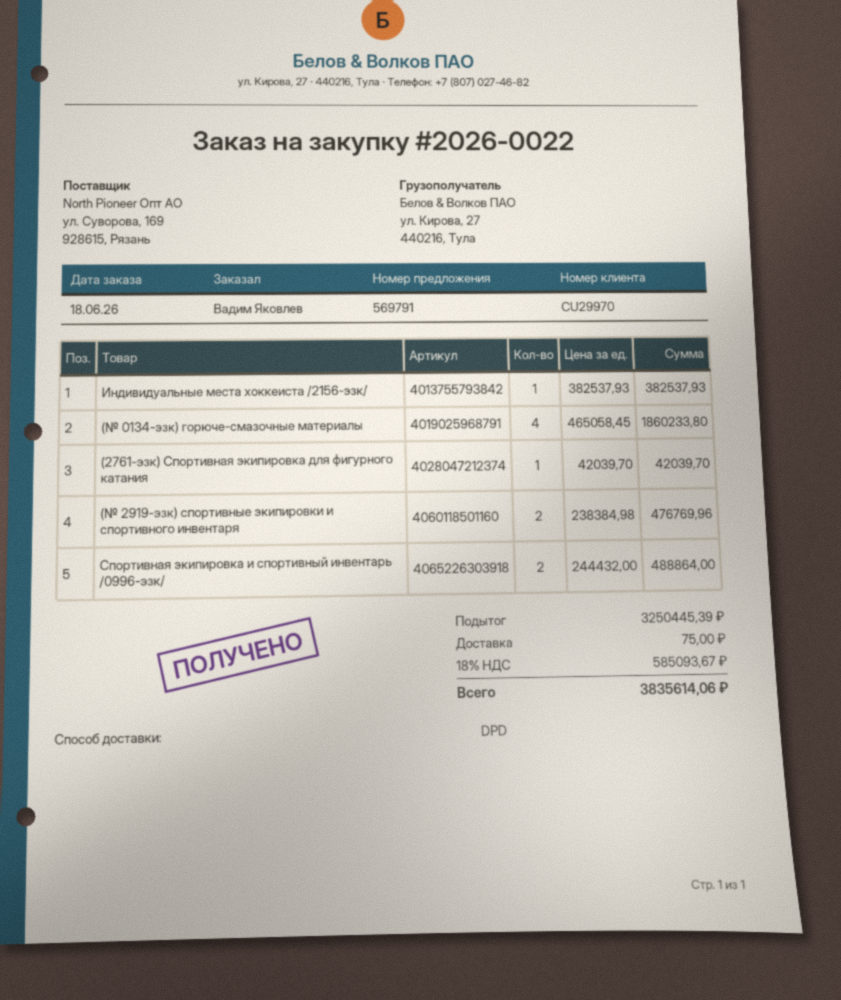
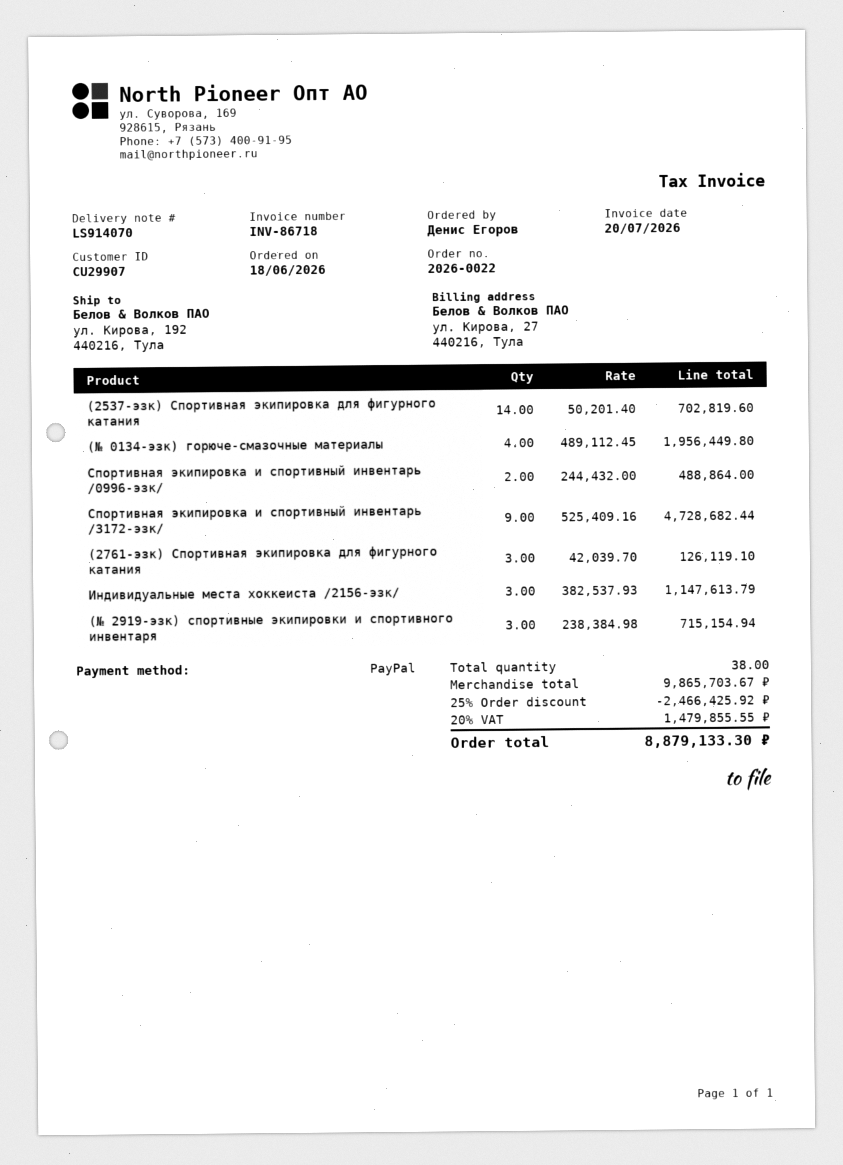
customer number: CU29970 -> CU29907
ordered by: Вадим Яковлев -> Денис Егоров
ship to: ул. Кирова, 27, 440216, Тула -> ул. Кирова, 192, 440216, Тула
Индивидуальные места хоккеиста /2156-эзк/: 1 x 382537.93 = 382537.93 -> 3 x 382537.93 = 1147613.79
(№ 0134-эзк) горюче-смазочные материалы: 4 x 465058.45 = 1860233.80 -> 4 x 489112.45 = 1956449.80
(2761-эзк) Спортивная экипировка для фигурного катания: 1 x 42039.70 = 42039.70 -> 3 x 42039.70 = 126119.10
(№ 2919-эзк) спортивные экипировки и спортивного инвентаря: 2 x 238384.98 = 476769.96 -> 3 x 238384.98 = 715154.94
(2537-эзк) Спортивная экипировка для фигурного катания: none -> 14 x 50201.40 = 702819.60
Спортивная экипировка и спортивный инвентарь /3172-эзк/: none -> 9 x 525409.16 = 4728682.44
subtotal: 3250445.39 -> 9865703.67
discount: none -> 25% = 2466425.92
shipping: 75.00 -> none
tax: 18% = 585093.67 -> 20% = 1479855.55
total: 3835614.06 -> 8879133.30

